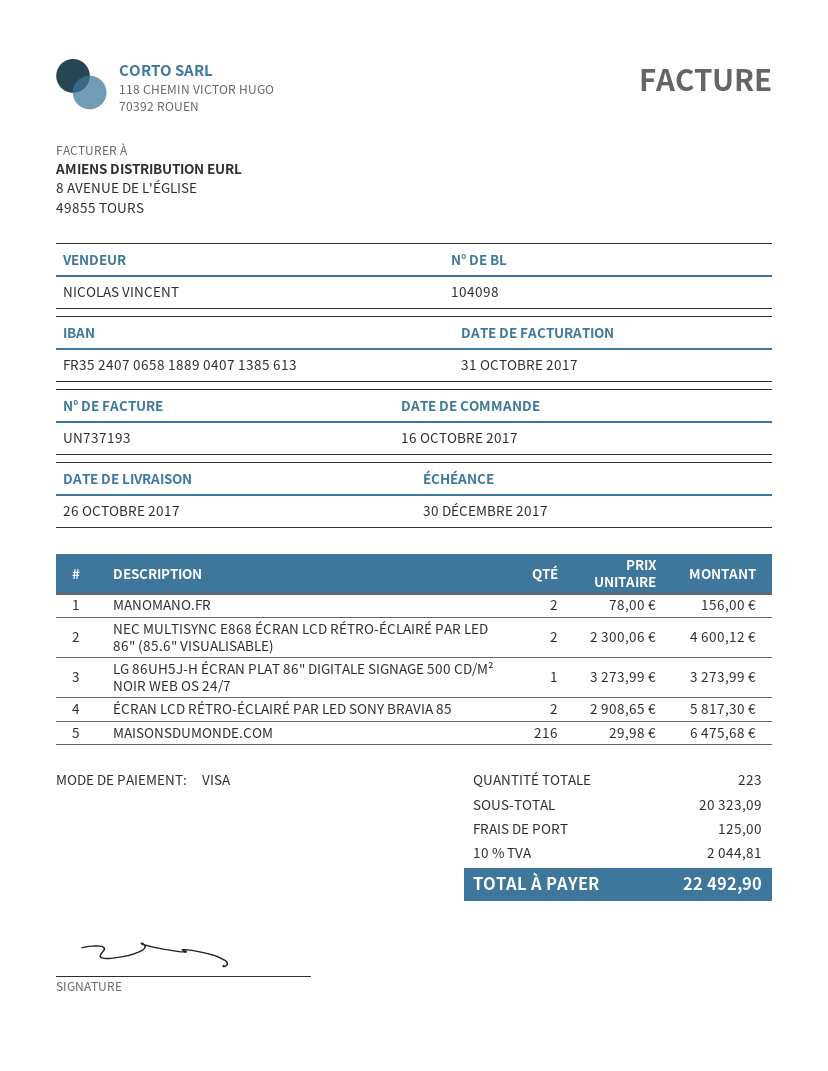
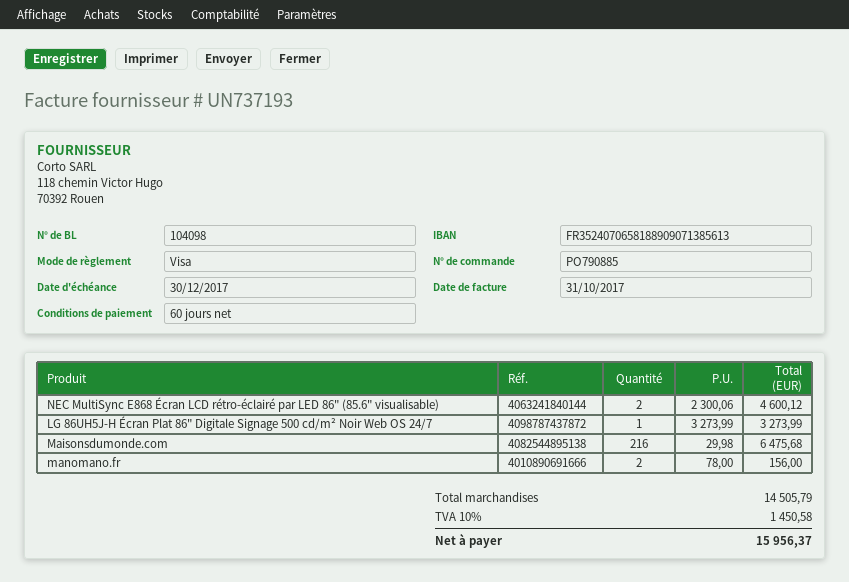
bank account: FR3524070658188904071385613 -> FR3524070658188909071385613
ÉCRAN LCD RÉTRO-ÉCLAIRÉ PAR LED SONY BRAVIA 85: 2 x 2908.65 = 5817.30 -> none
subtotal: 20323.09 -> 14505.79
shipping: 125.00 -> none
tax: 10% = 2044.81 -> 10% = 1450.58
total: 22492.90 -> 15956.37

